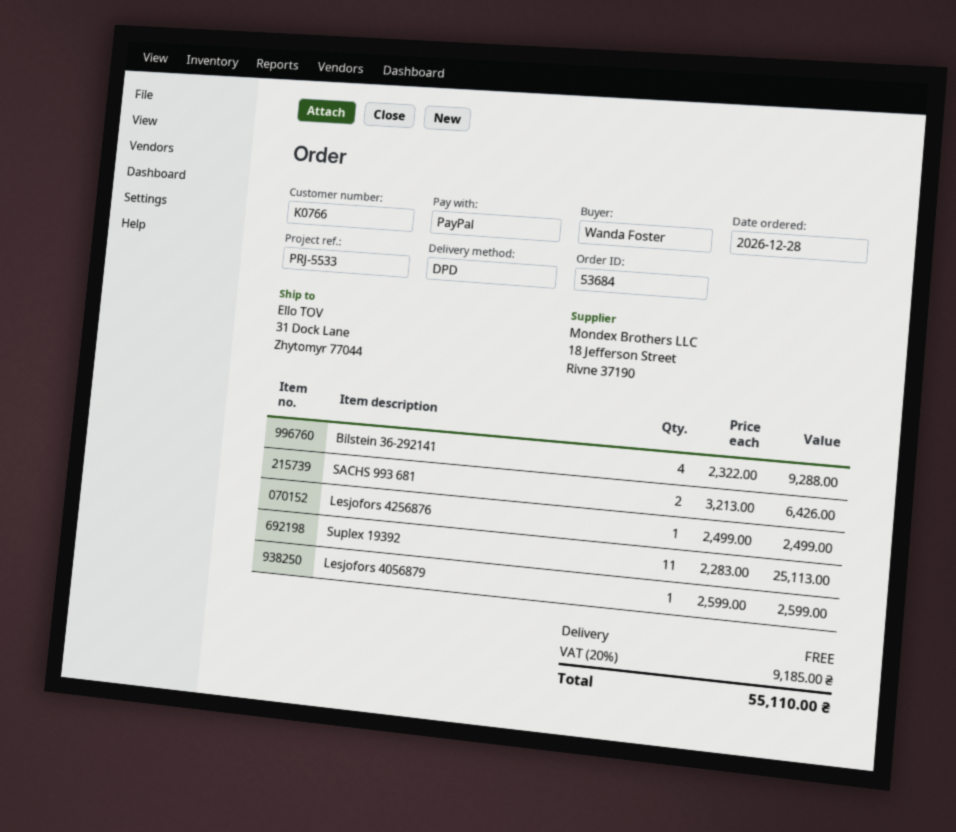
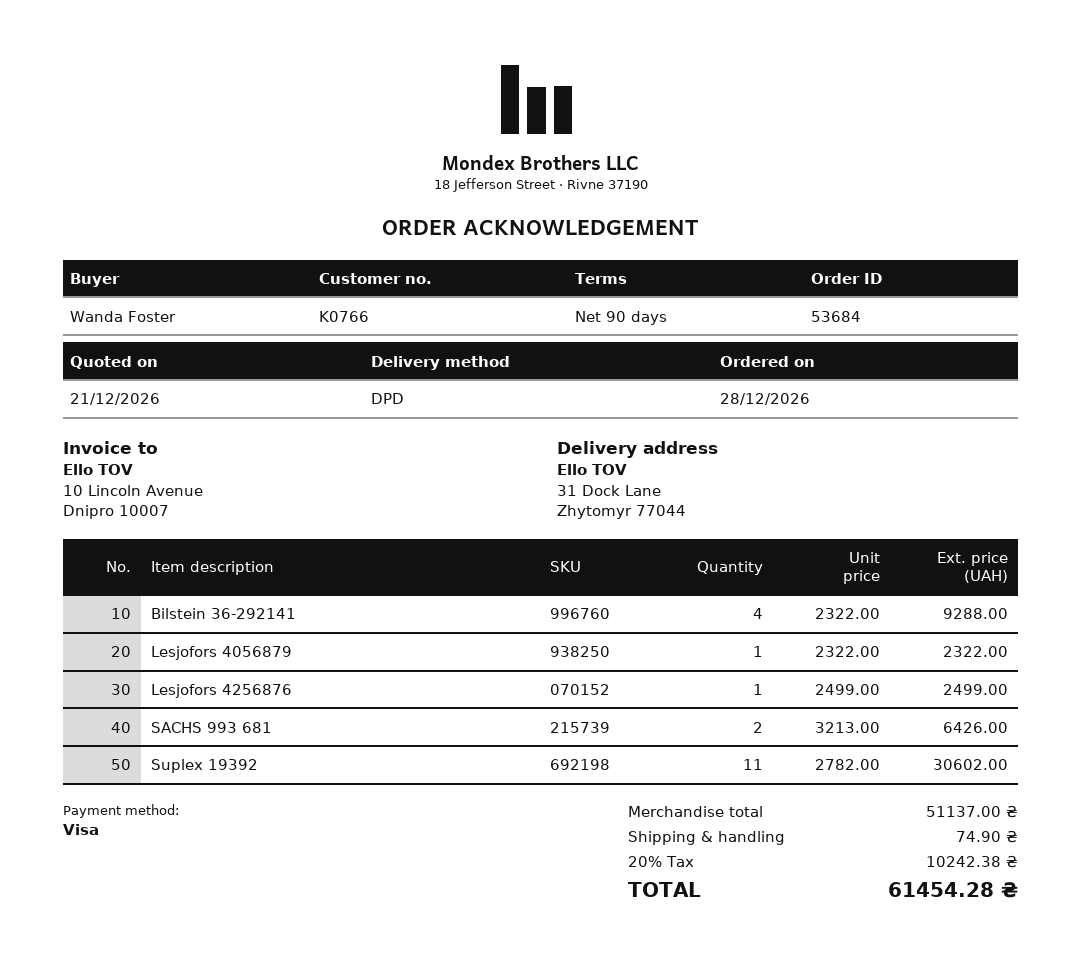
payment method: PayPal -> Visa
Suplex 19392: 11 x 2283.00 = 25113.00 -> 11 x 2782.00 = 30602.00
Lesjofors 4056879: 1 x 2599.00 = 2599.00 -> 1 x 2322.00 = 2322.00
shipping: 0.00 -> 74.90
tax: 20% = 9185.00 -> 20% = 10242.38
total: 55110.00 -> 61454.28

